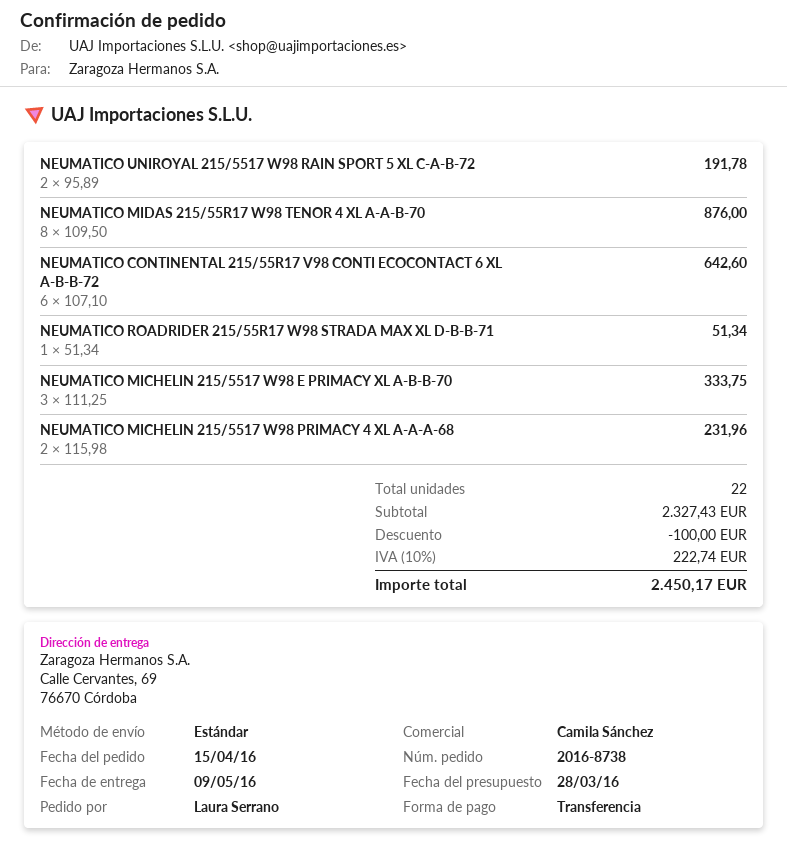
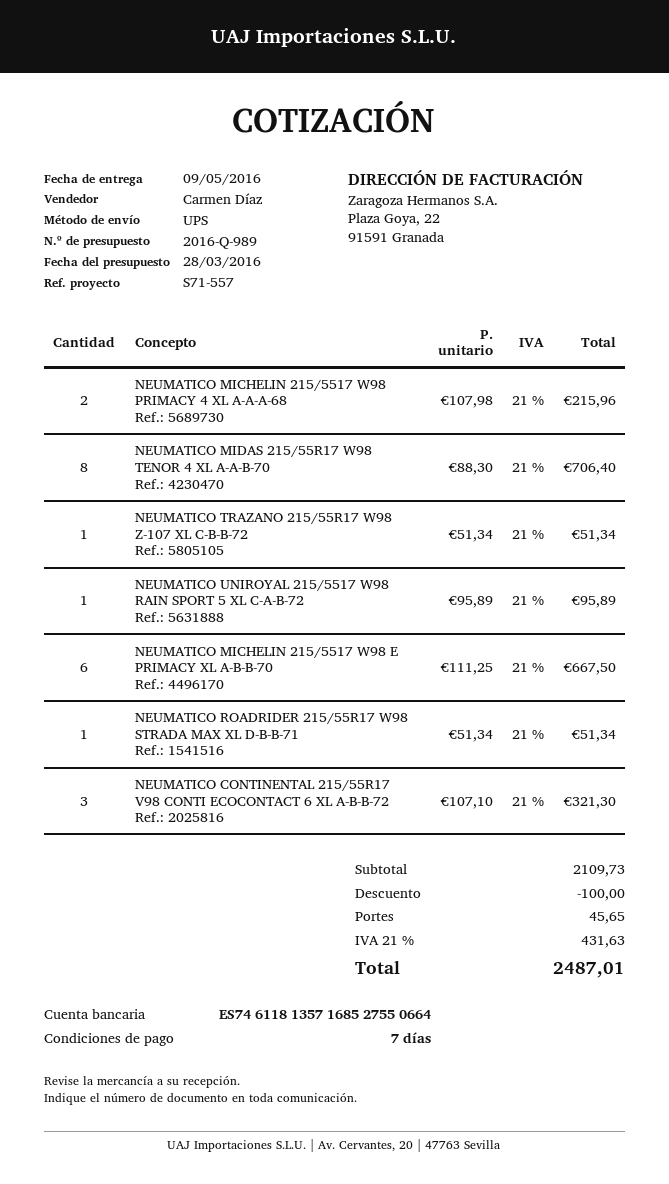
sales rep: Camila Sánchez -> Carmen Díaz
shipping method: standard -> UPS
NEUMATICO UNIROYAL 215/5517 W98 RAIN SPORT 5 XL C-A-B-72: 2 x 95.89 = 191.78 -> 1 x 95.89 = 95.89
NEUMATICO MIDAS 215/55R17 W98 TENOR 4 XL A-A-B-70: 8 x 109.50 = 876.00 -> 8 x 88.30 = 706.40
NEUMATICO CONTINENTAL 215/55R17 V98 CONTI ECOCONTACT 6 XL A-B-B-72: 6 x 107.10 = 642.60 -> 3 x 107.10 = 321.30
NEUMATICO MICHELIN 215/5517 W98 E PRIMACY XL A-B-B-70: 3 x 111.25 = 333.75 -> 6 x 111.25 = 667.50
NEUMATICO MICHELIN 215/5517 W98 PRIMACY 4 XL A-A-A-68: 2 x 115.98 = 231.96 -> 2 x 107.98 = 215.96
NEUMATICO TRAZANO 215/55R17 W98 Z-107 XL C-B-B-72: none -> 1 x 51.34 = 51.34
subtotal: 2327.43 -> 2109.73
shipping: none -> 45.65
tax: 10% = 222.74 -> 21% = 431.63
total: 2450.17 -> 2487.01

